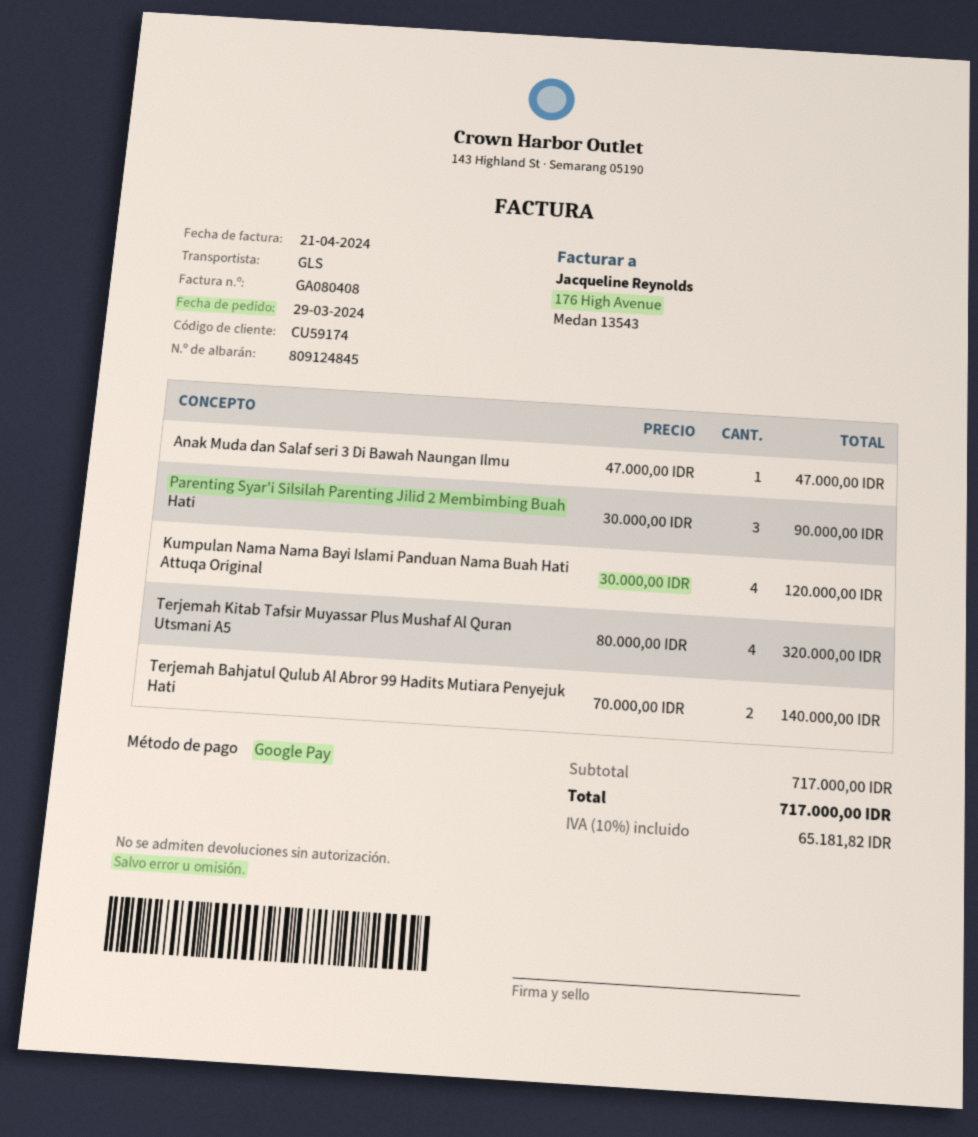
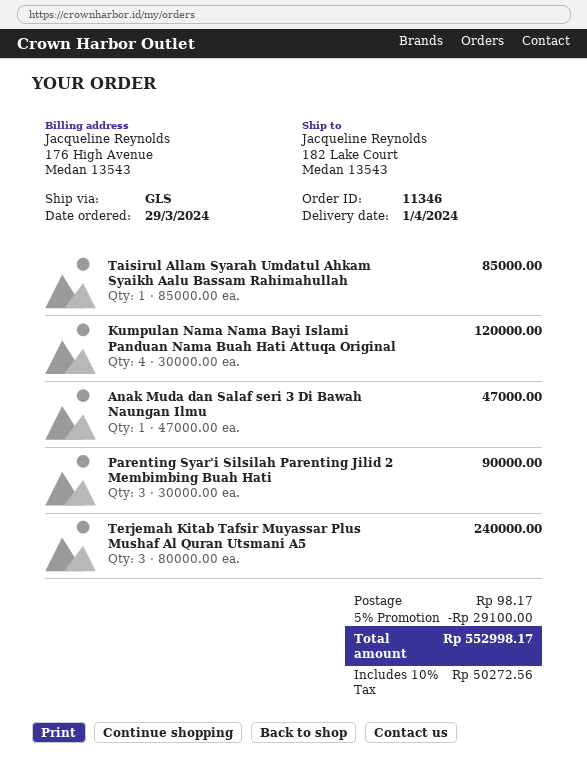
Terjemah Kitab Tafsir Muyassar Plus Mushaf Al Quran Utsmani A5: 4 x 80000.00 = 320000.00 -> 3 x 80000.00 = 240000.00
Terjemah Bahjatul Qulub Al Abror 99 Hadits Mutiara Penyejuk Hati: 2 x 70000.00 = 140000.00 -> none
Taisirul Allam Syarah Umdatul Ahkam Syaikh Aalu Bassam Rahimahullah: none -> 1 x 85000.00 = 85000.00
discount: none -> 5% = 29100.00
shipping: none -> 98.17
tax: 10% = 65181.82 -> 10% = 50272.56
total: 717000.00 -> 552998.17

